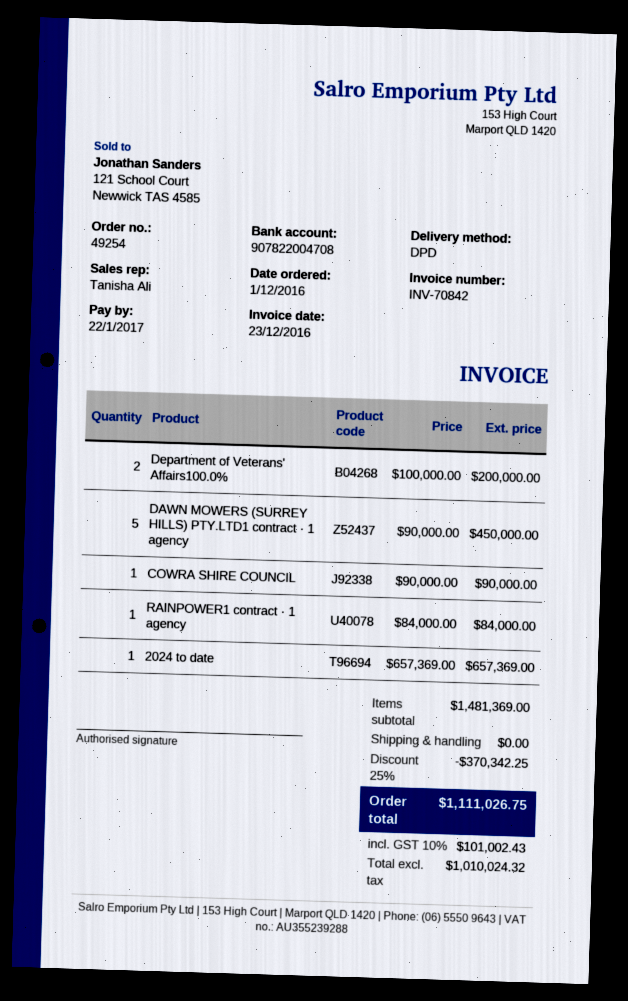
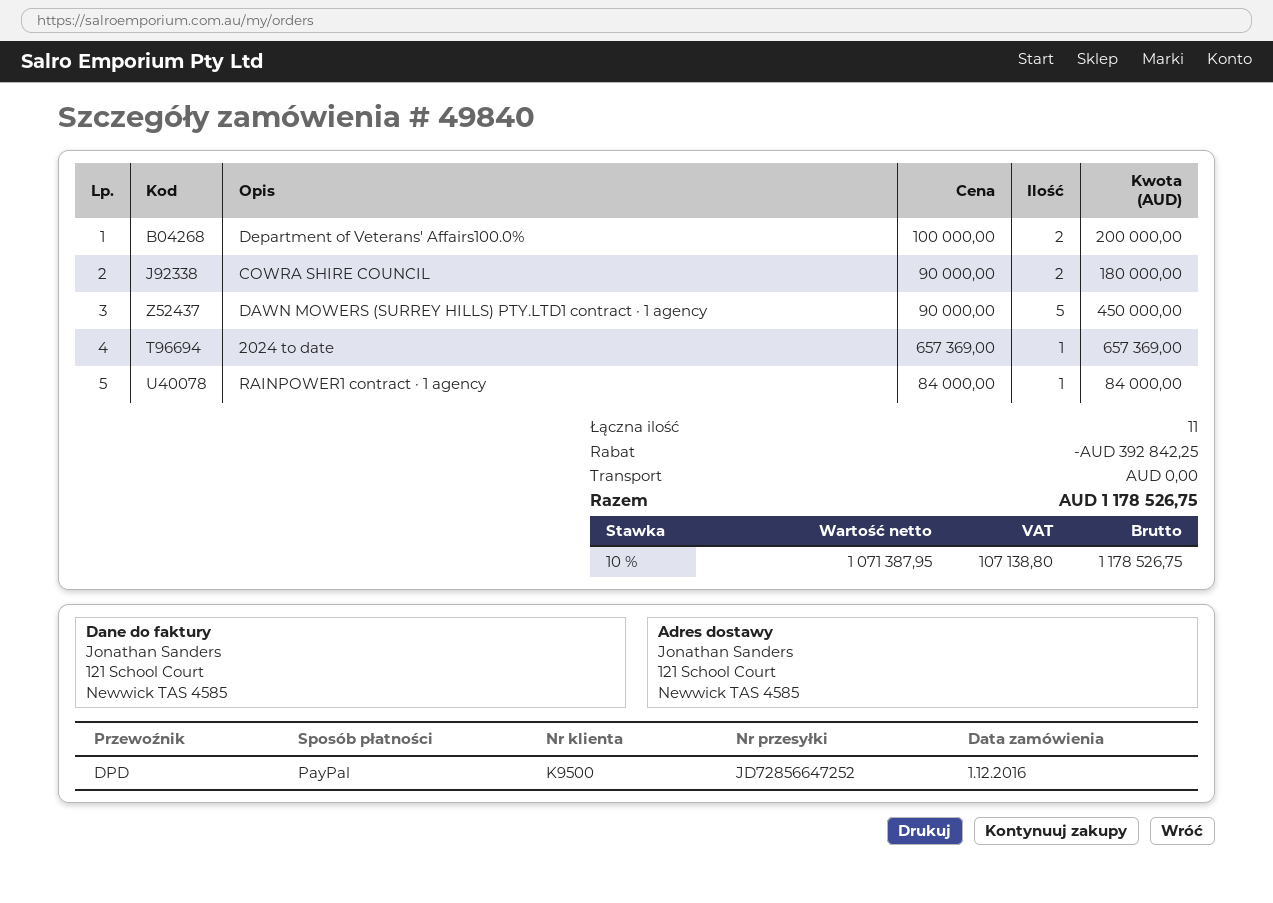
order number: 49254 -> 49840
COWRA SHIRE COUNCIL: 1 x 90000.00 = 90000.00 -> 2 x 90000.00 = 180000.00
discount: 370342.25 -> 392842.25
net: 1010024.32 -> 1071387.95
tax: 10% = 101002.43 -> 10% = 107138.80
total: 1111026.75 -> 1178526.75

